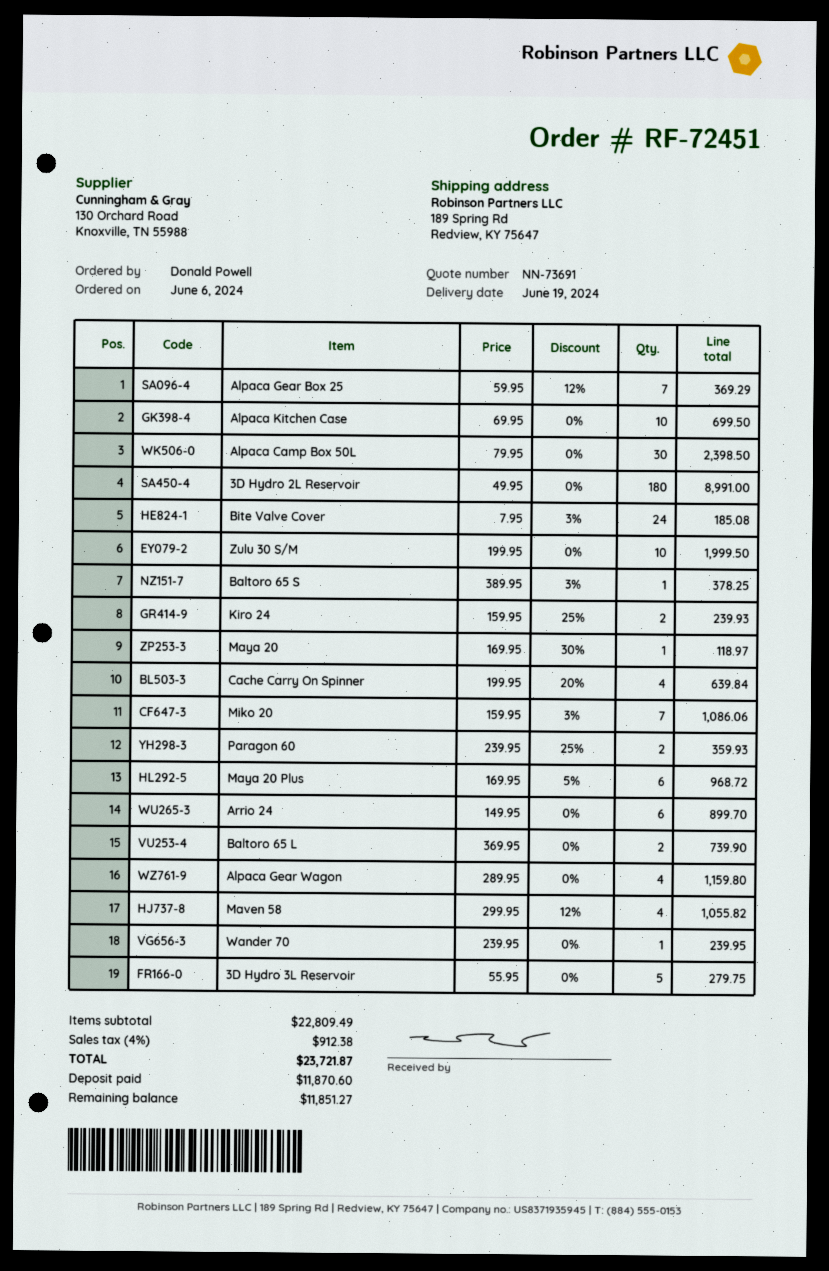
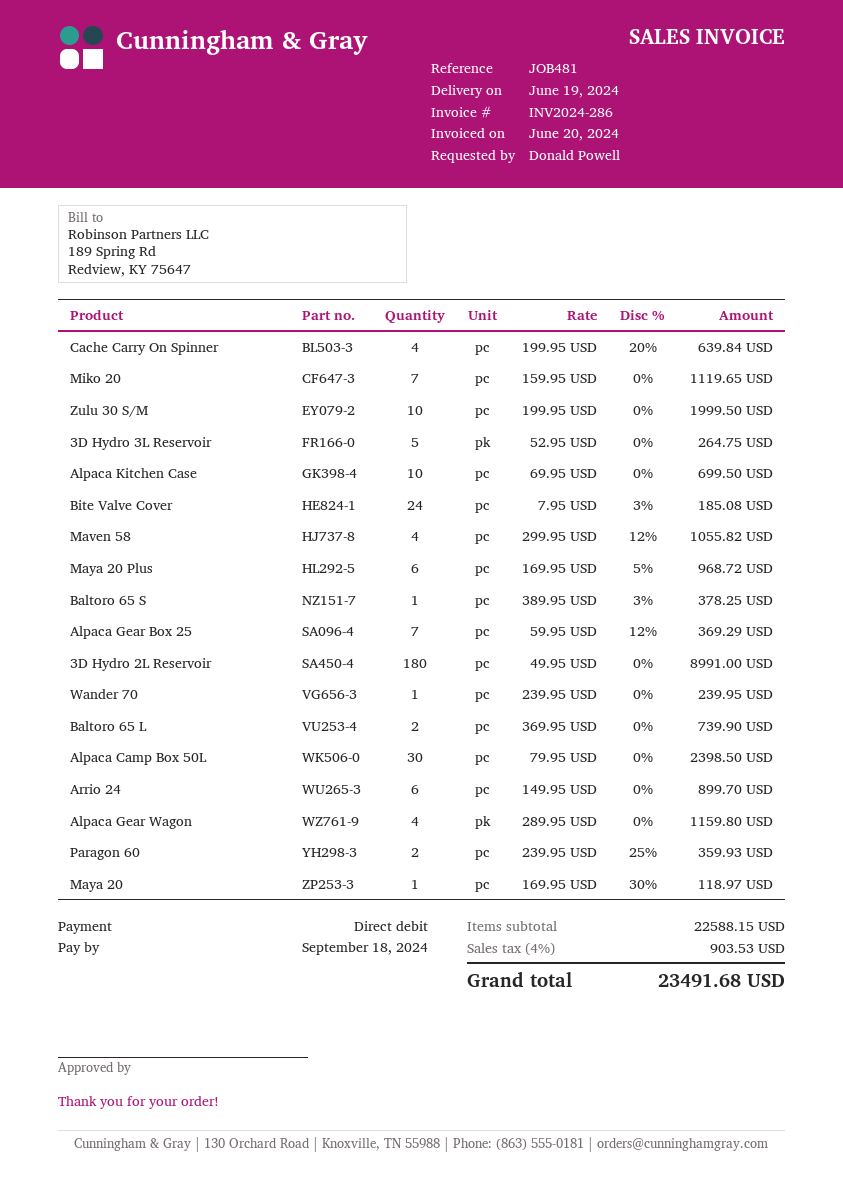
Kiro 24: 2 x 159.95 - 25% = 239.93 -> none
Miko 20: 7 x 159.95 - 3% = 1086.06 -> 7 x 159.95 = 1119.65
3D Hydro 3L Reservoir: 5 x 55.95 = 279.75 -> 5 x 52.95 = 264.75
subtotal: 22809.49 -> 22588.15
tax: 4% = 912.38 -> 4% = 903.53
total: 23721.87 -> 23491.68

